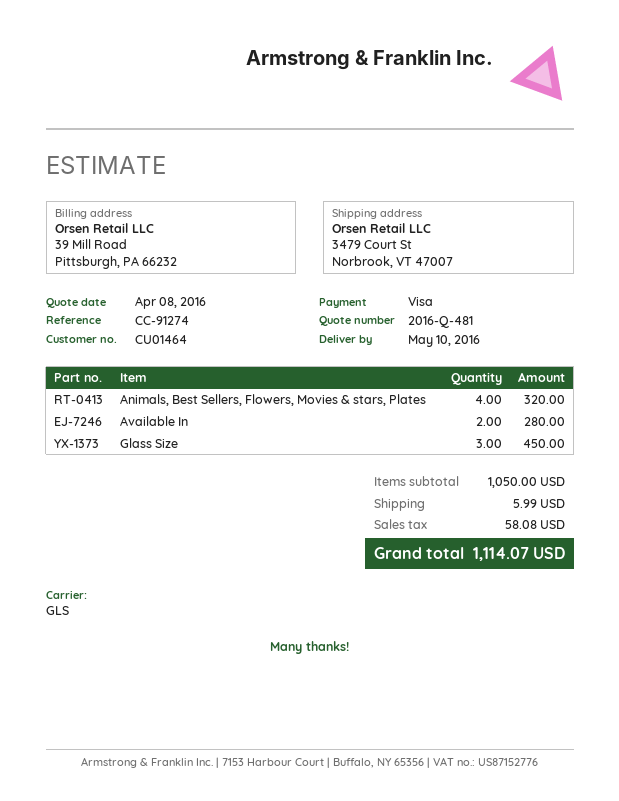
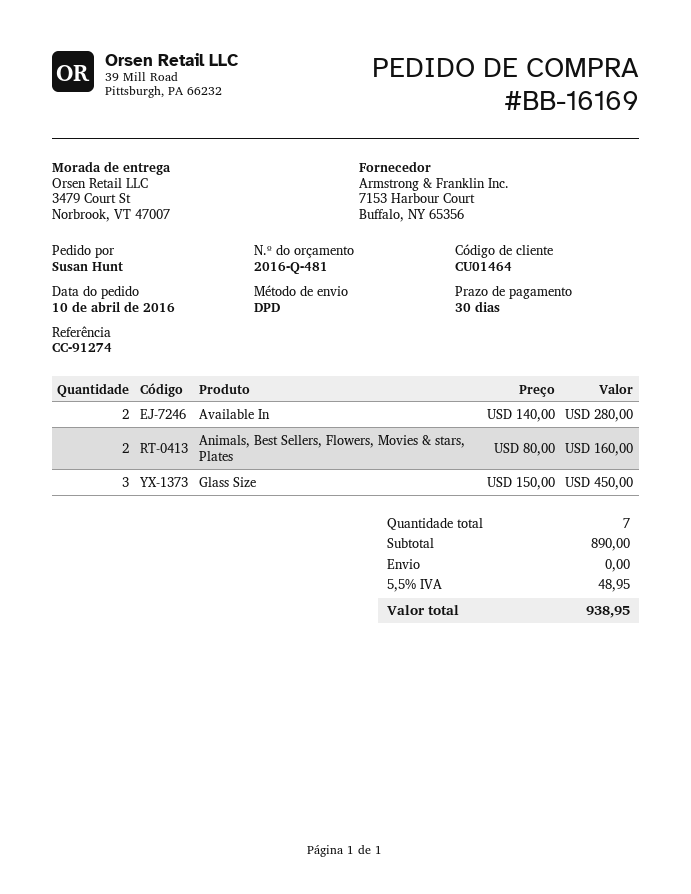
shipping method: GLS -> DPD
Animals, Best Sellers, Flowers, Movies & stars, Plates: 4 for 320.00 -> 2 for 160.00
subtotal: 1050.00 -> 890.00
shipping: 5.99 -> 0.00
tax: 58.08 -> 48.95
total: 1114.07 -> 938.95

